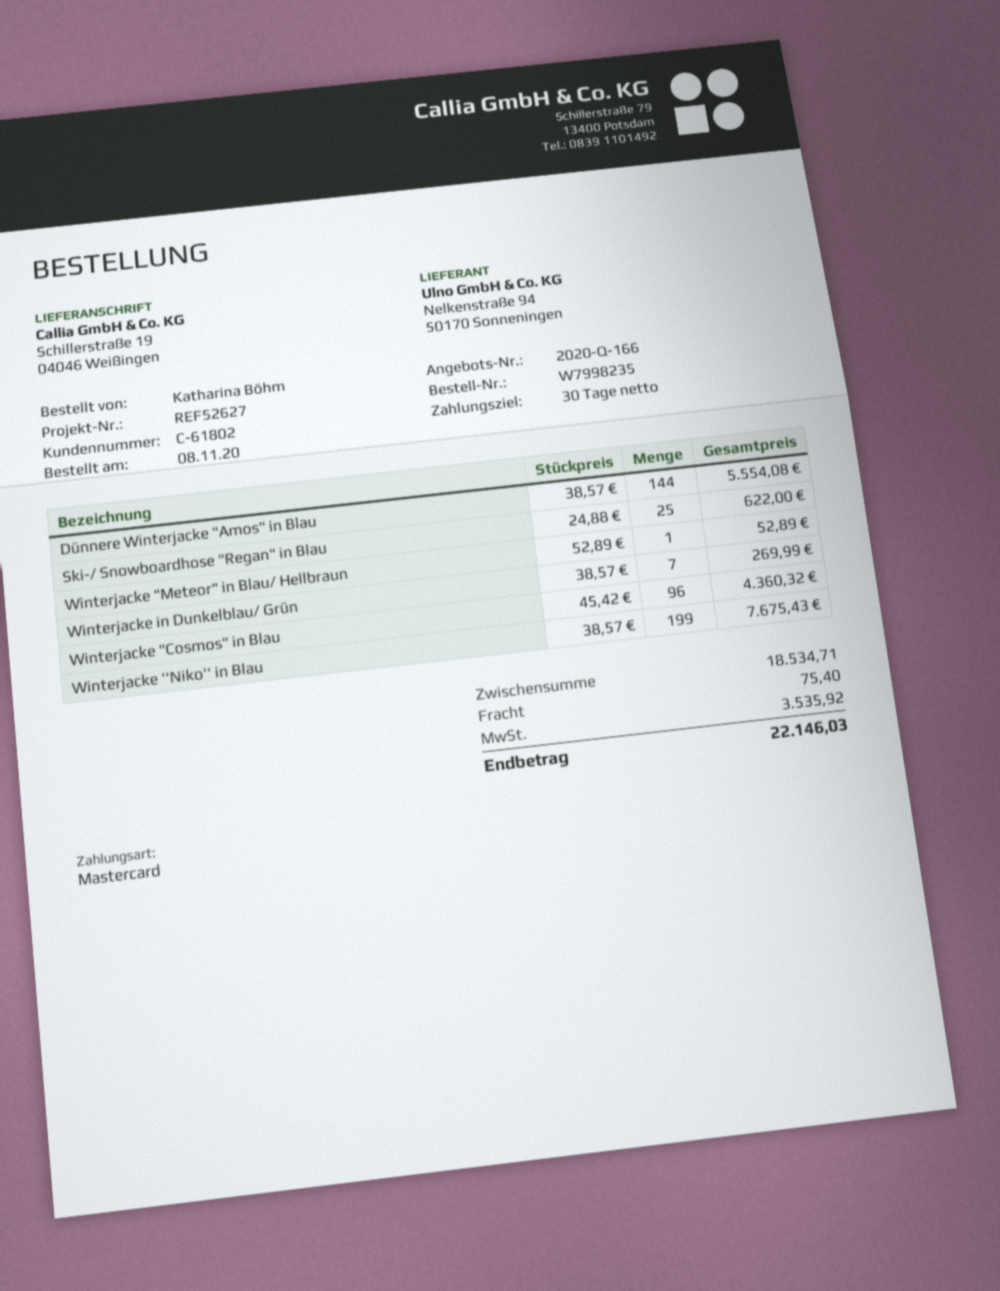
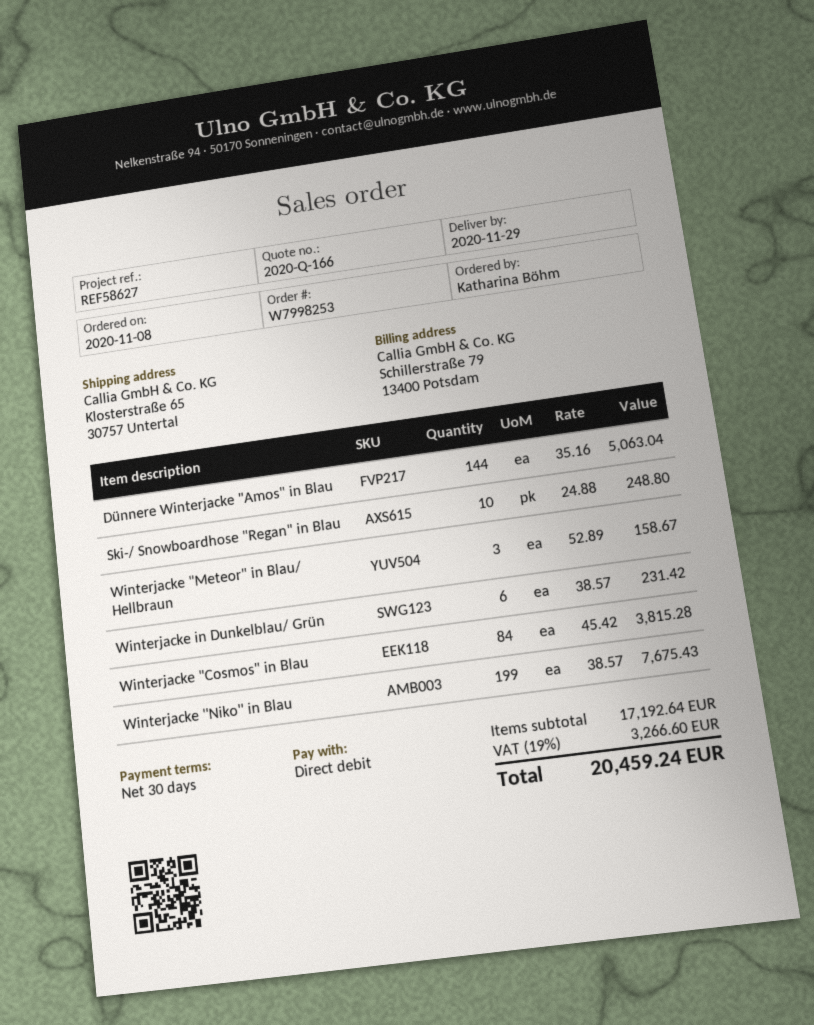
order number: W7998235 -> W7998253
reference: REF52627 -> REF58627
payment method: Mastercard -> direct debit
ship to: Schillerstraße 19, 04046 Weißingen -> Klosterstraße 65, 30757 Untertal
Dünnere Winterjacke "Amos" in Blau: 144 x 38.57 = 5554.08 -> 144 x 35.16 = 5063.04
Ski-/ Snowboardhose "Regan" in Blau: 25 x 24.88 = 622.00 -> 10 x 24.88 = 248.80
Winterjacke "Meteor" in Blau/ Hellbraun: 1 x 52.89 = 52.89 -> 3 x 52.89 = 158.67
Winterjacke in Dunkelblau/ Grün: 7 x 38.57 = 269.99 -> 6 x 38.57 = 231.42
Winterjacke "Cosmos" in Blau: 96 x 45.42 = 4360.32 -> 84 x 45.42 = 3815.28
subtotal: 18534.71 -> 17192.64
shipping: 75.40 -> none
tax: 3535.92 -> 3266.60
total: 22146.03 -> 20459.24

